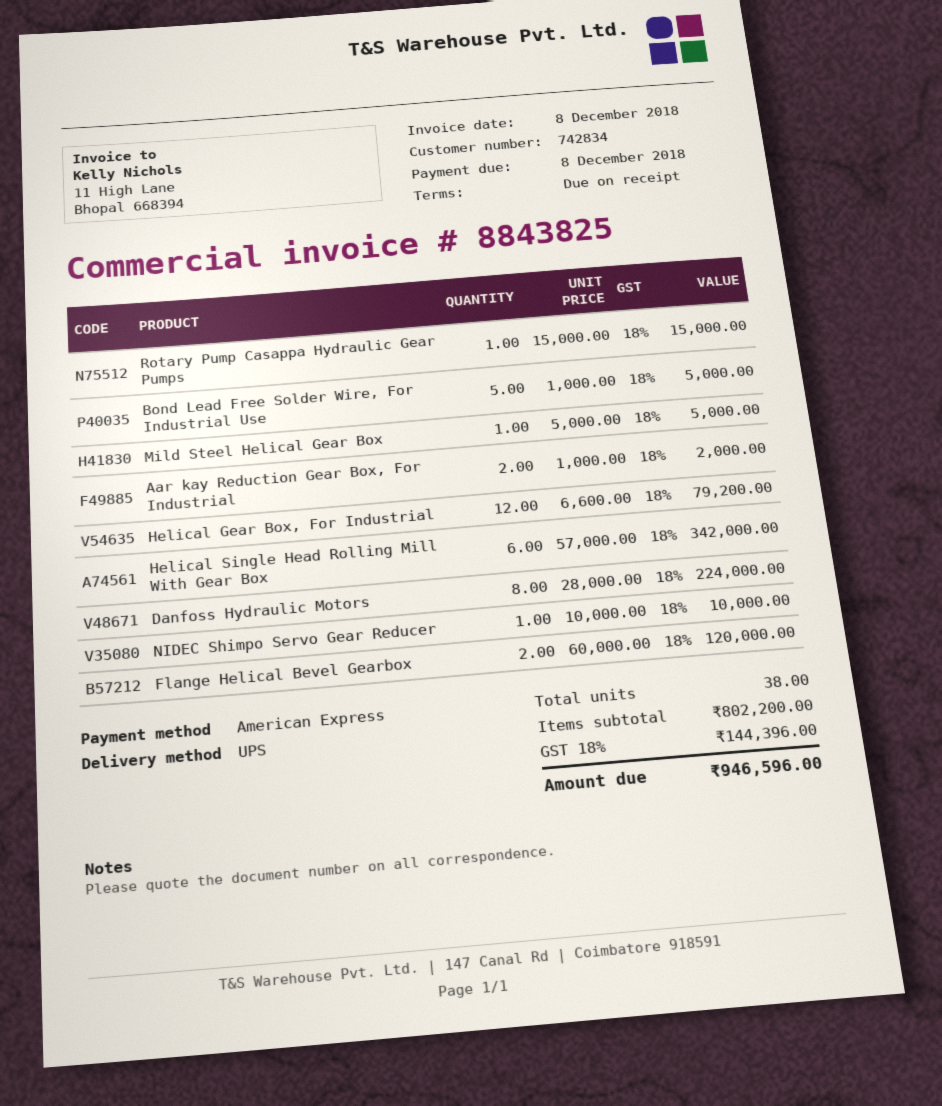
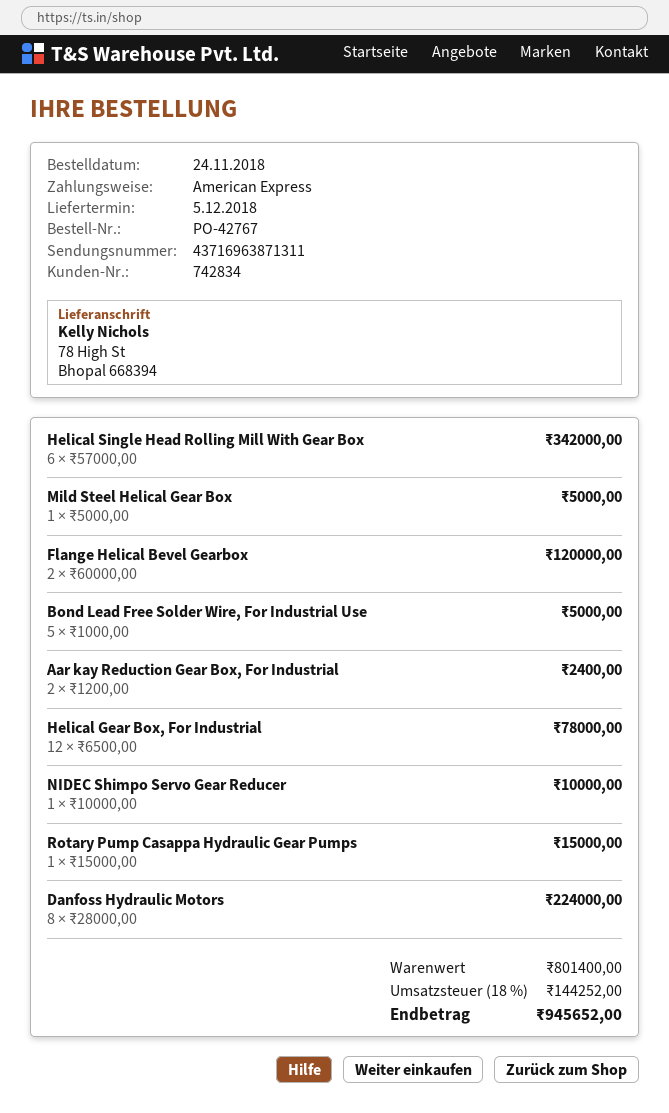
Aar kay Reduction Gear Box, For Industrial: 2 x 1000.00 = 2000.00 -> 2 x 1200.00 = 2400.00
Helical Gear Box, For Industrial: 12 x 6600.00 = 79200.00 -> 12 x 6500.00 = 78000.00
subtotal: 802200.00 -> 801400.00
tax: 18% = 144396.00 -> 18% = 144252.00
total: 946596.00 -> 945652.00

